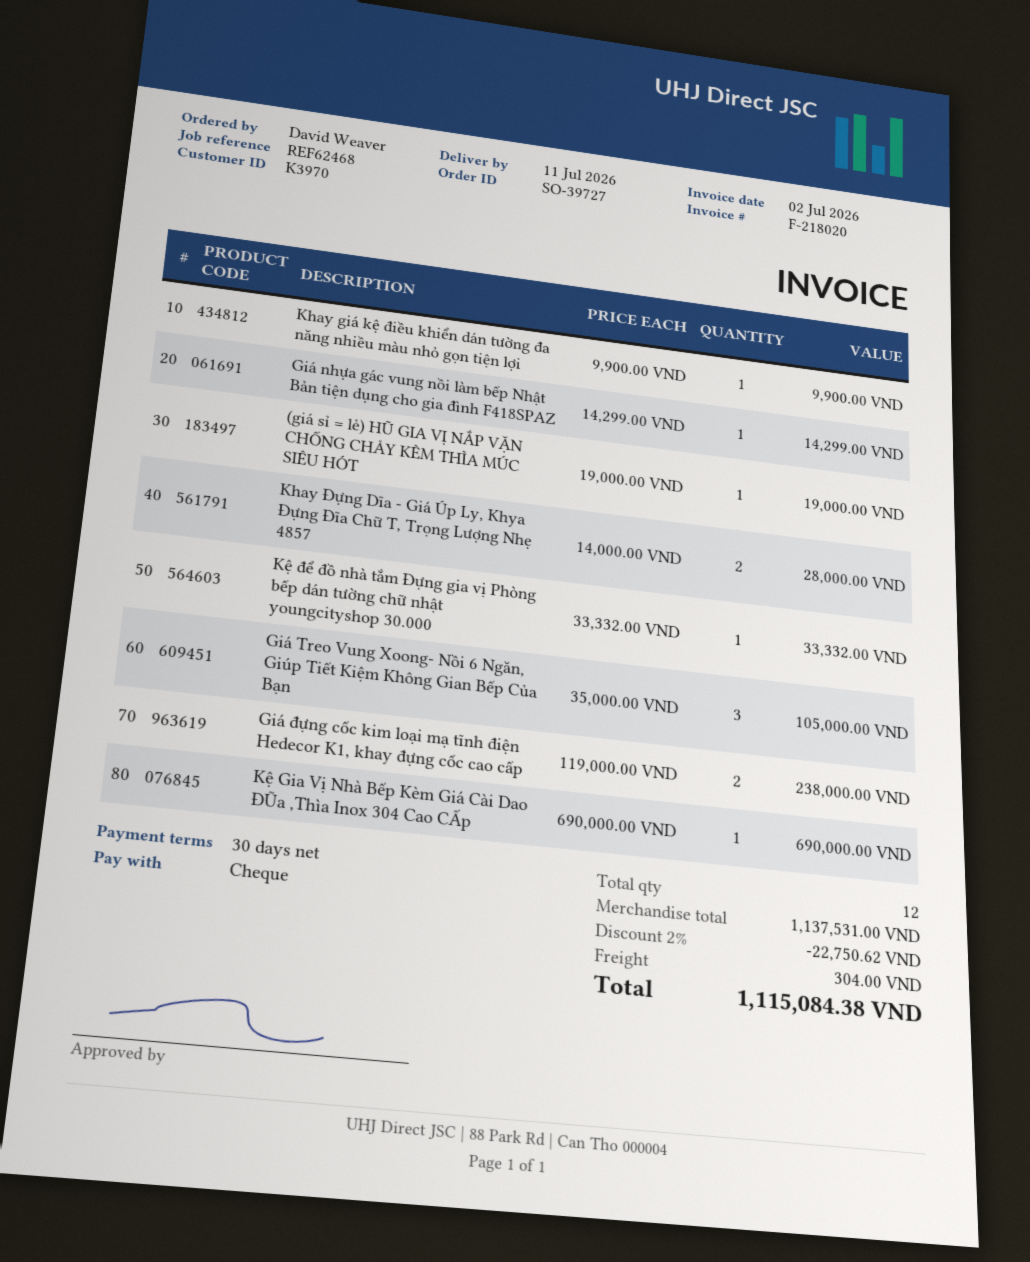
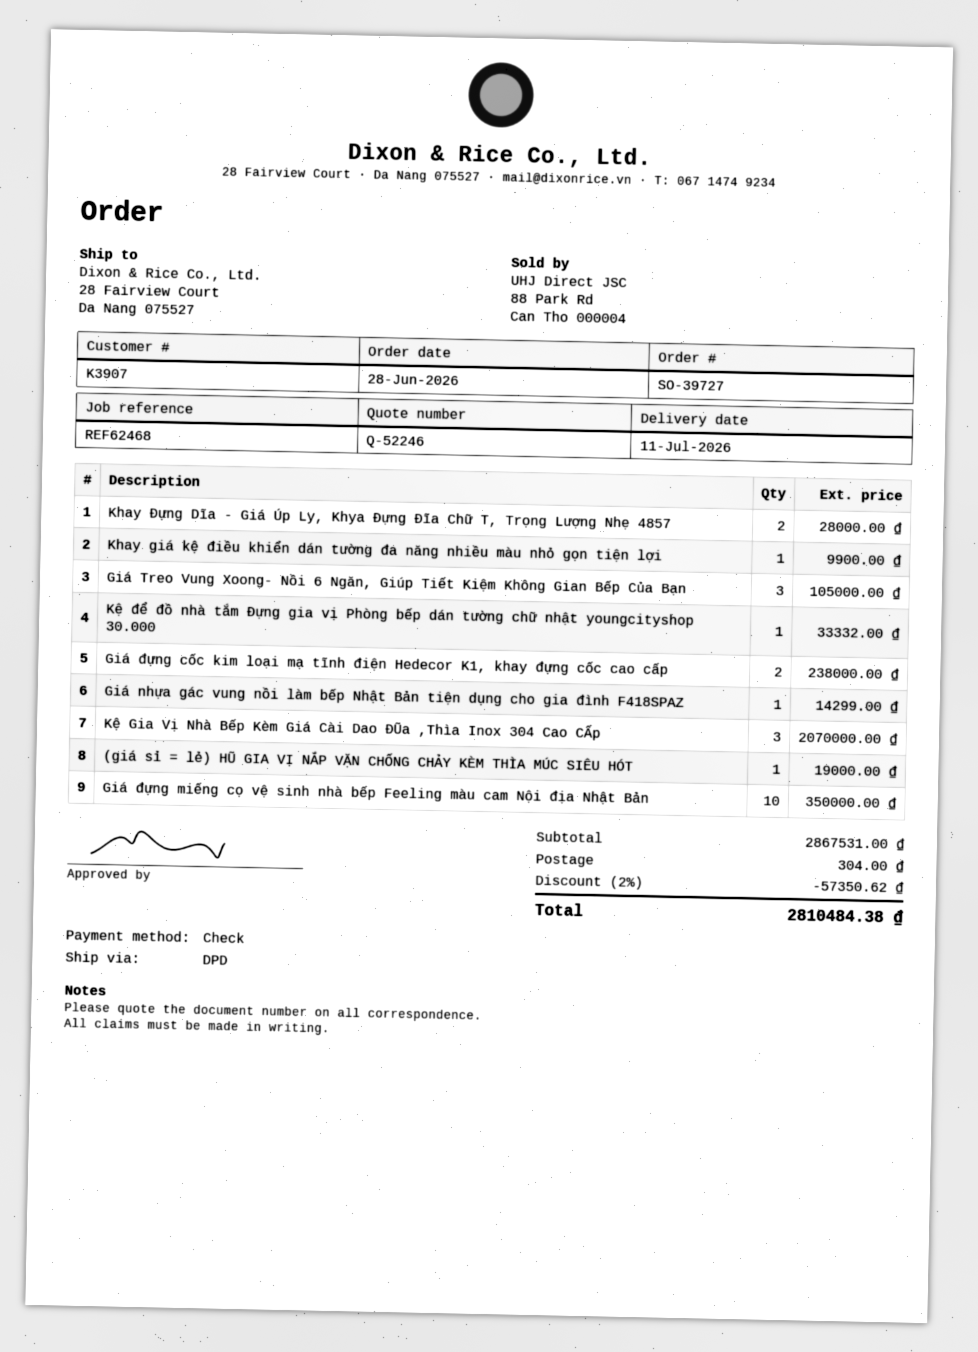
customer number: K3970 -> K3907
Kệ Gia Vị Nhà Bếp Kèm Giá Cài Dao ĐŨa ,Thìa Inox 304 Cao CẤp: 1 for 690000.00 -> 3 for 2070000.00
Giá đựng miếng cọ vệ sinh nhà bếp Feeling màu cam Nội địa Nhật Bản: none -> 10 for 350000.00
subtotal: 1137531.00 -> 2867531.00
discount: 2% = 22750.62 -> 2% = 57350.62
total: 1115084.38 -> 2810484.38

